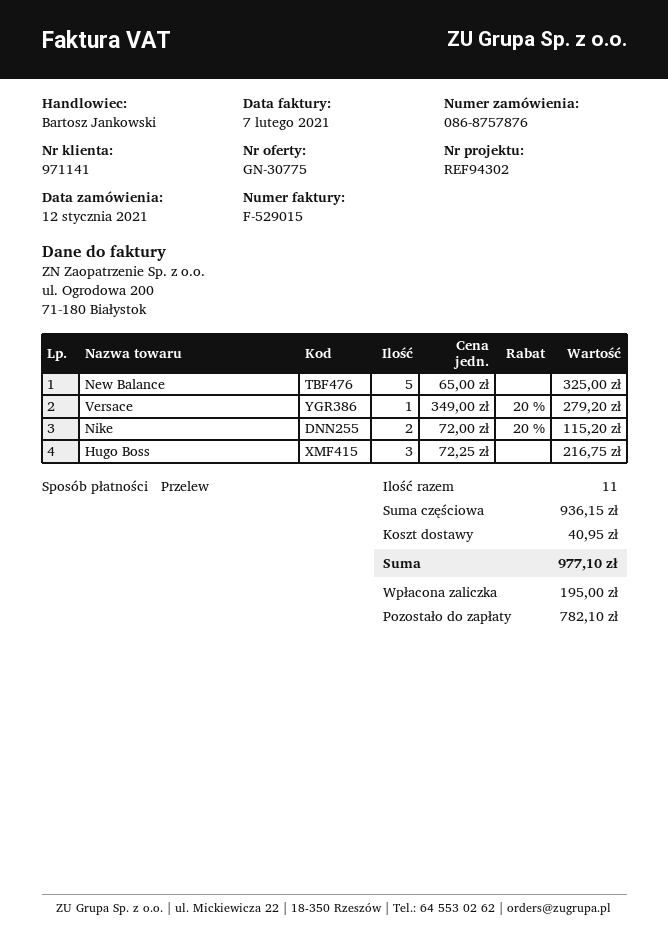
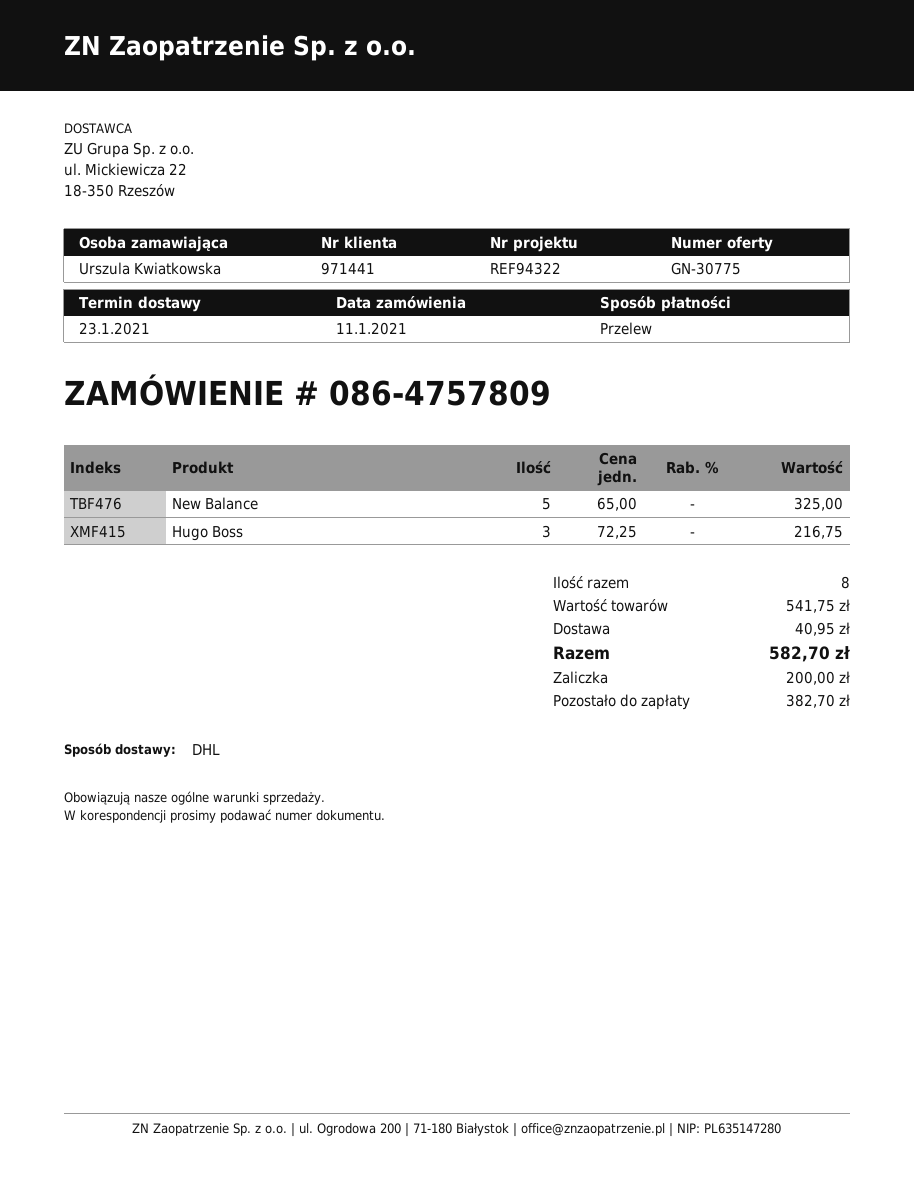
order number: 086-8757876 -> 086-4757809
order date: 2021-01-12 -> 2021-01-11
customer number: 971141 -> 971441
reference: REF94302 -> REF94322
Versace: 1 x 349.00 - 20% = 279.20 -> none
Nike: 2 x 72.00 - 20% = 115.20 -> none
total quantity: 11 -> 8
subtotal: 936.15 -> 541.75
total: 977.10 -> 582.70
deposit: 195.00 -> 200.00
balance: 782.10 -> 382.70

